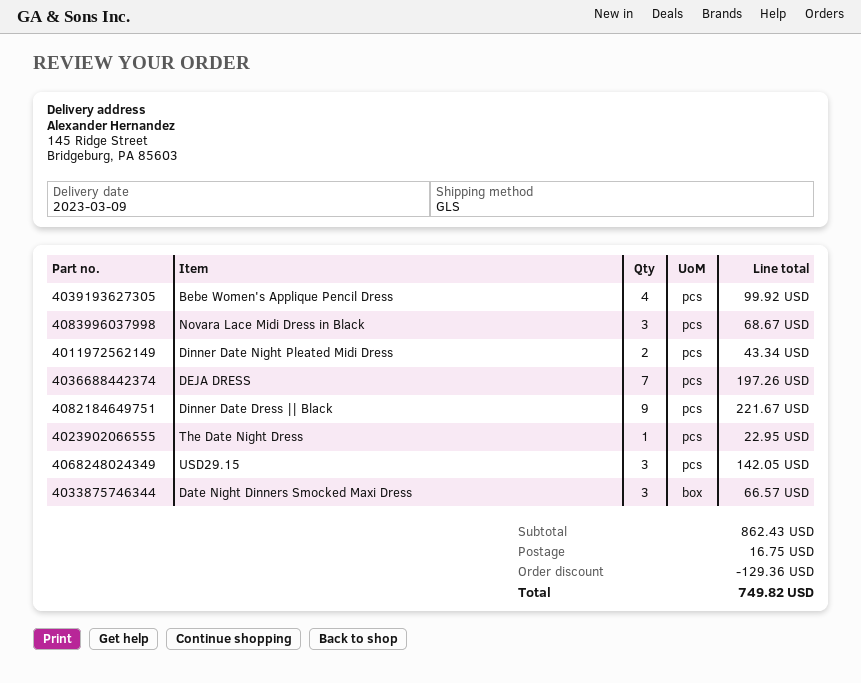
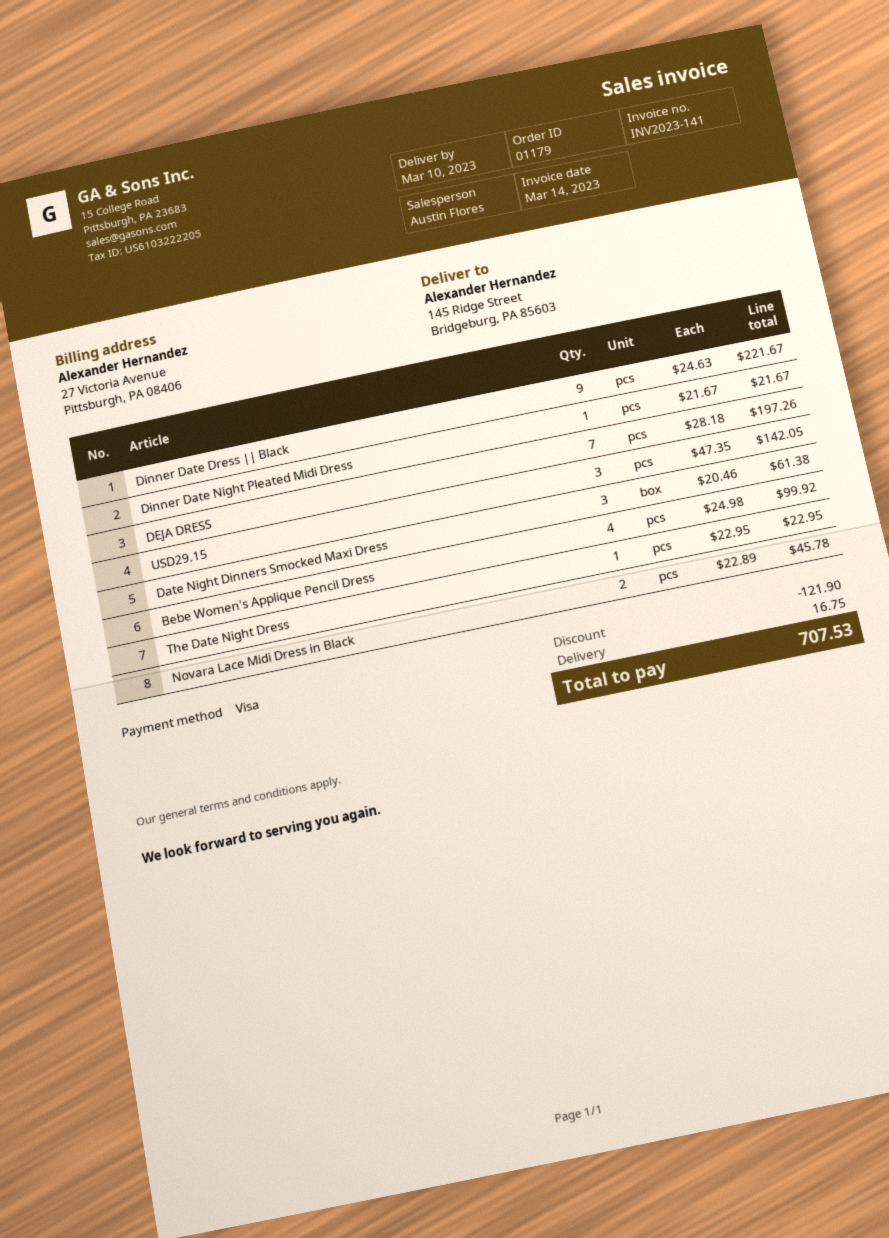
delivery date: 2023-03-09 -> 2023-03-10
Novara Lace Midi Dress in Black: 3 for 68.67 -> 2 for 45.78
Dinner Date Night Pleated Midi Dress: 2 for 43.34 -> 1 for 21.67
Date Night Dinners Smocked Maxi Dress: 3 for 66.57 -> 3 for 61.38
discount: 129.36 -> 121.90
total: 749.82 -> 707.53

